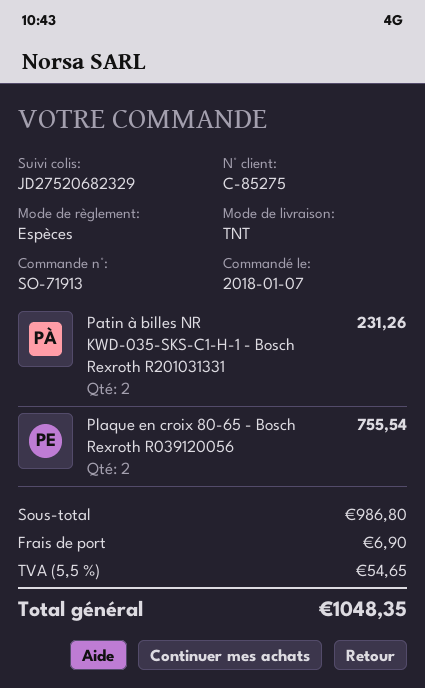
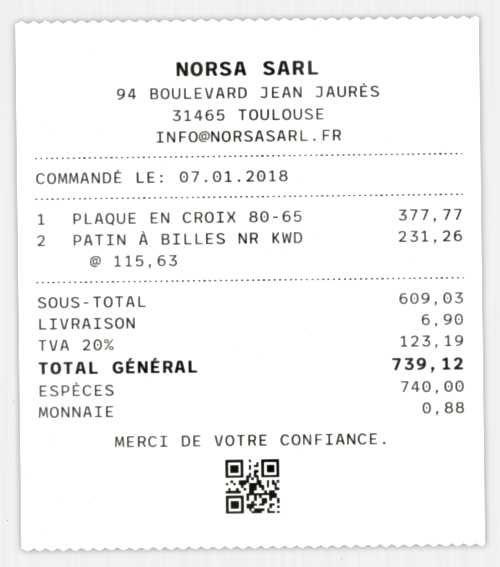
Plaque en croix 80-65 - Bosch Rexroth R039120056: 2 for 755.54 -> 1 for 377.77
subtotal: 986.80 -> 609.03
tax: 5.5% = 54.65 -> 20% = 123.19
total: 1048.35 -> 739.12

